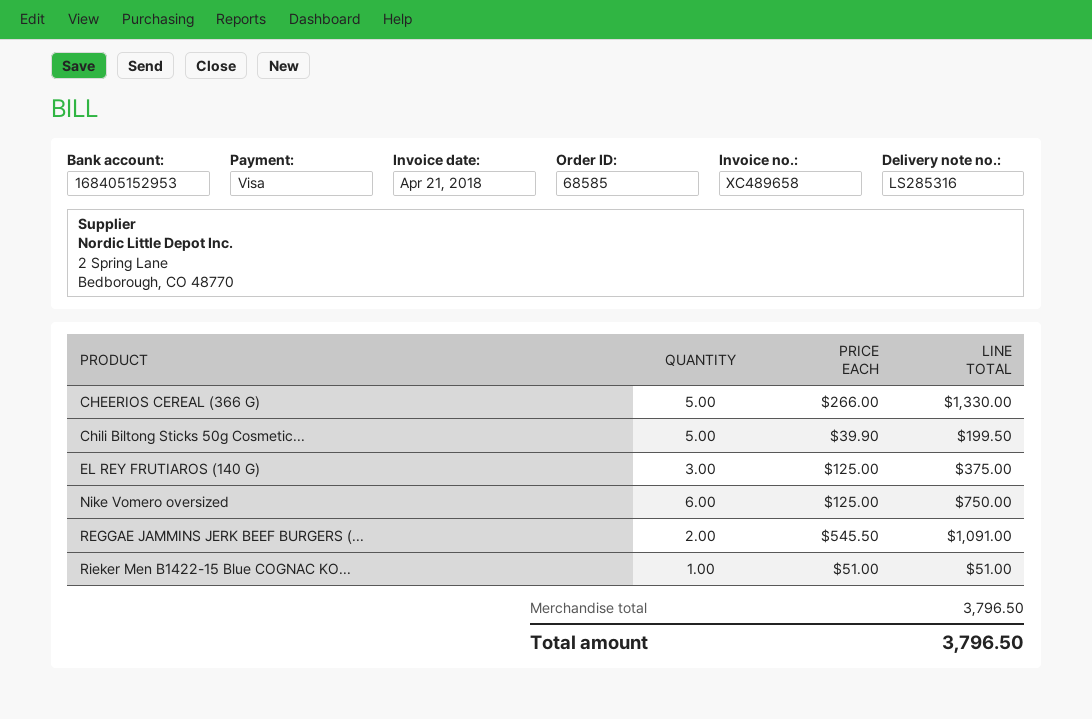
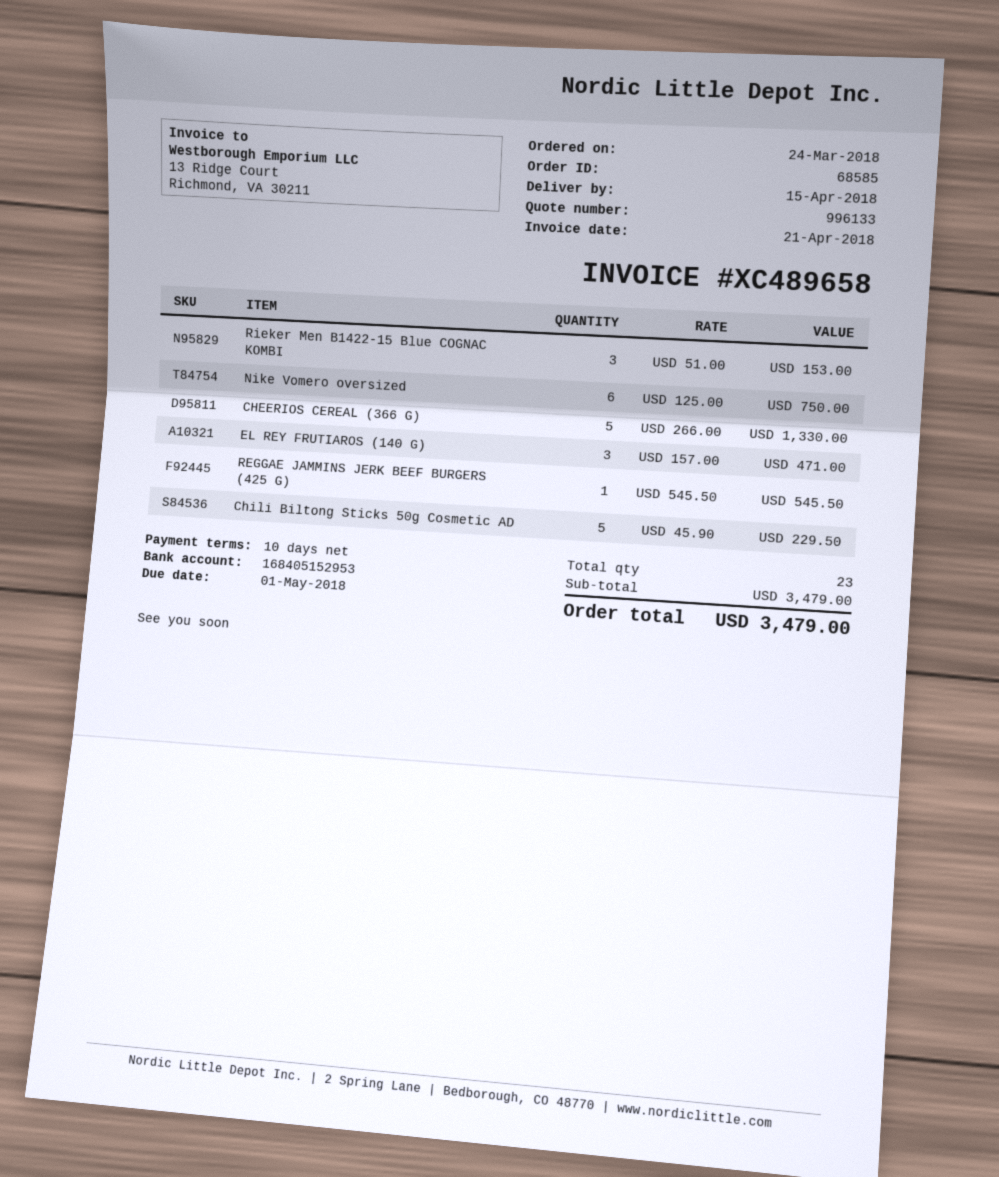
Chili Biltong Sticks 50g Cosmetic...: 5 x 39.90 = 199.50 -> 5 x 45.90 = 229.50
EL REY FRUTIAROS (140 G): 3 x 125.00 = 375.00 -> 3 x 157.00 = 471.00
REGGAE JAMMINS JERK BEEF BURGERS (...: 2 x 545.50 = 1091.00 -> 1 x 545.50 = 545.50
Rieker Men B1422-15 Blue COGNAC KO...: 1 x 51.00 = 51.00 -> 3 x 51.00 = 153.00
subtotal: 3796.50 -> 3479.00
total: 3796.50 -> 3479.00

